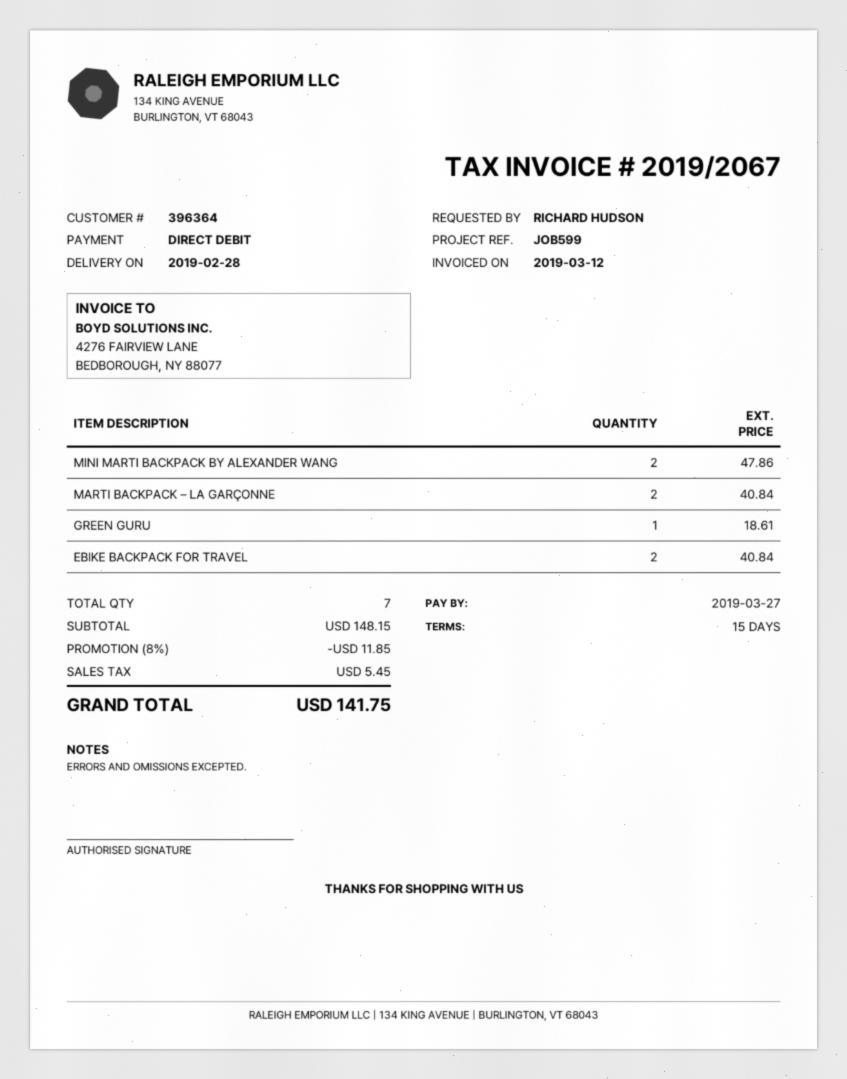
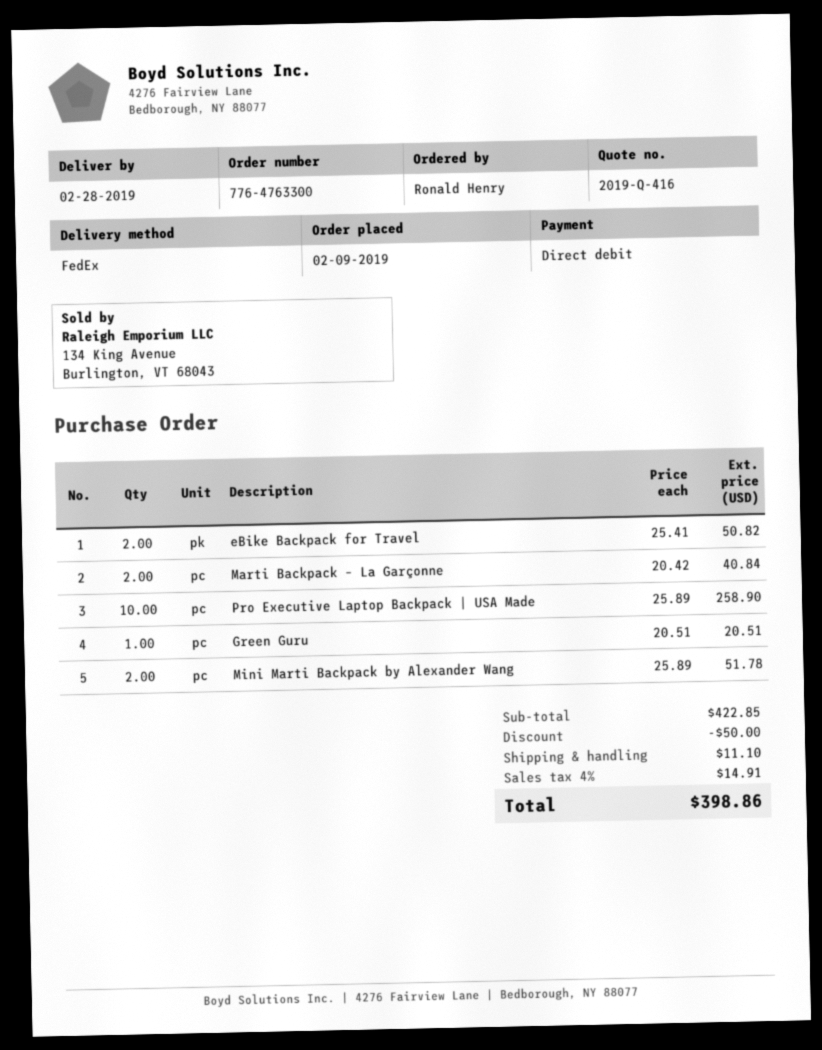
ordered by: RICHARD HUDSON -> Ronald Henry
MINI MARTI BACKPACK BY ALEXANDER WANG: 2 for 47.86 -> 2 for 51.78
GREEN GURU: 1 for 18.61 -> 1 for 20.51
EBIKE BACKPACK FOR TRAVEL: 2 for 40.84 -> 2 for 50.82
Pro Executive Laptop Backpack | USA Made: none -> 10 for 258.90
subtotal: 148.15 -> 422.85
discount: 11.85 -> 50.00
shipping: none -> 11.10
tax: 5.45 -> 14.91
total: 141.75 -> 398.86

